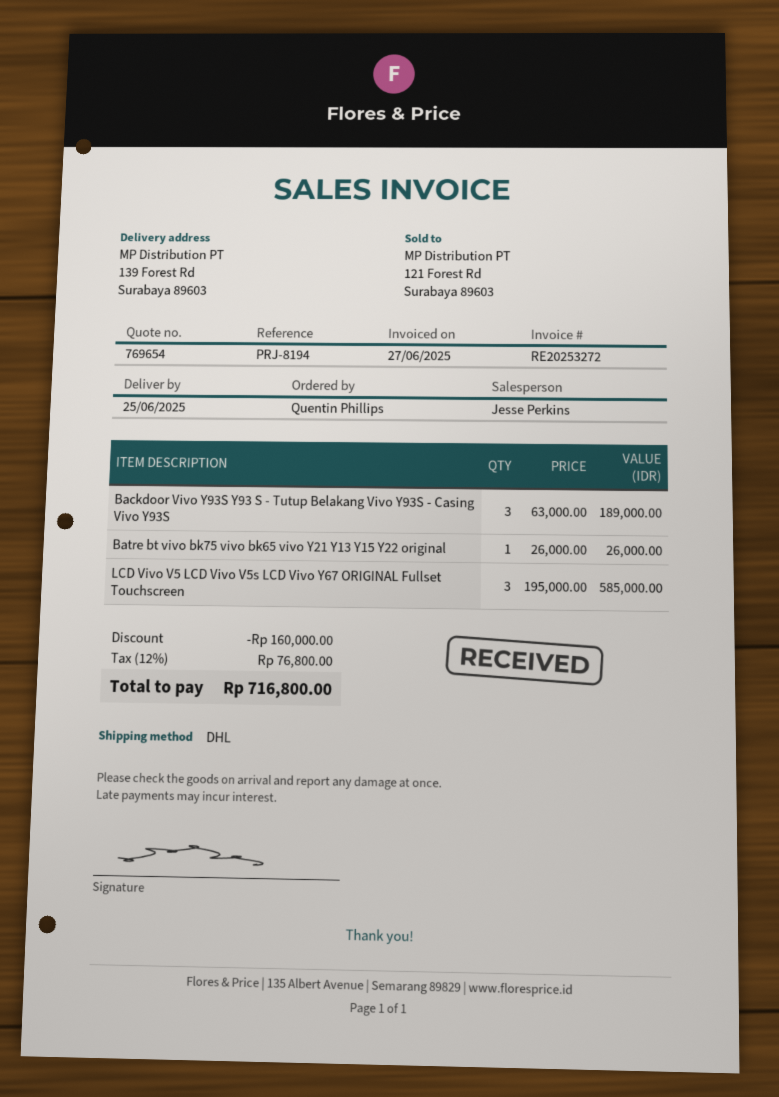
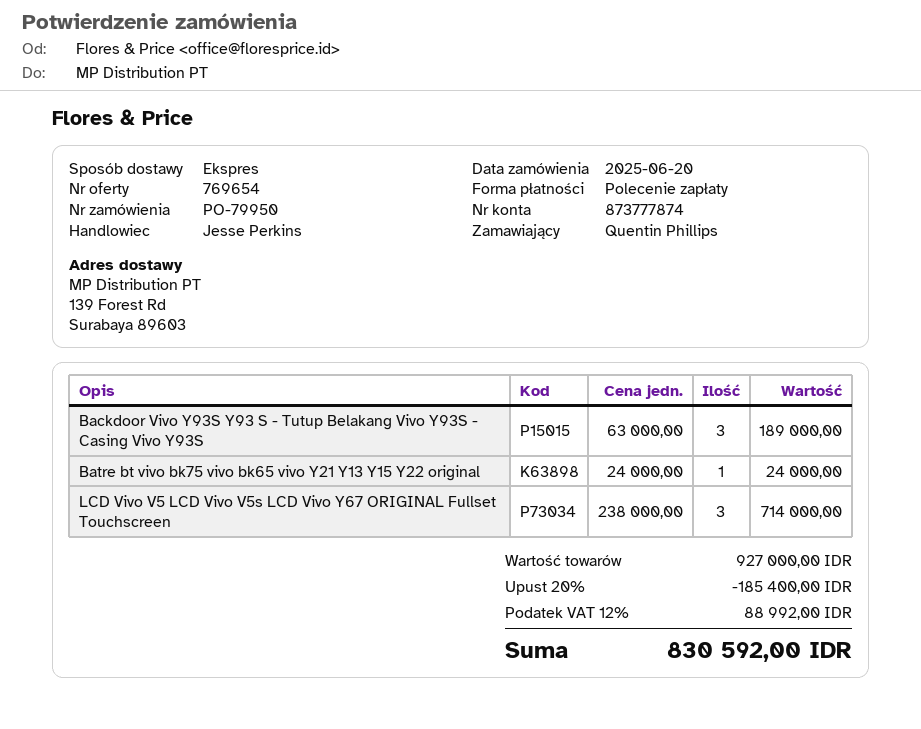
shipping method: DHL -> express
Batre bt vivo bk75 vivo bk65 vivo Y21 Y13 Y15 Y22 original: 1 x 26000.00 = 26000.00 -> 1 x 24000.00 = 24000.00
LCD Vivo V5 LCD Vivo V5s LCD Vivo Y67 ORIGINAL Fullset Touchscreen: 3 x 195000.00 = 585000.00 -> 3 x 238000.00 = 714000.00
discount: 160000.00 -> 185400.00
tax: 12% = 76800.00 -> 12% = 88992.00
total: 716800.00 -> 830592.00

